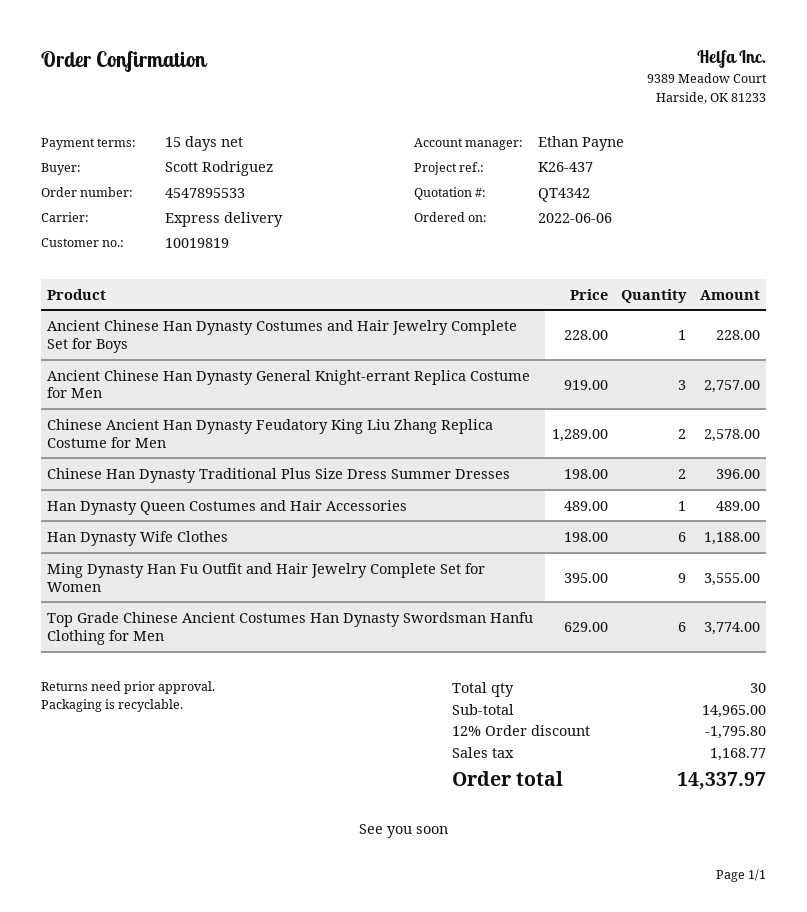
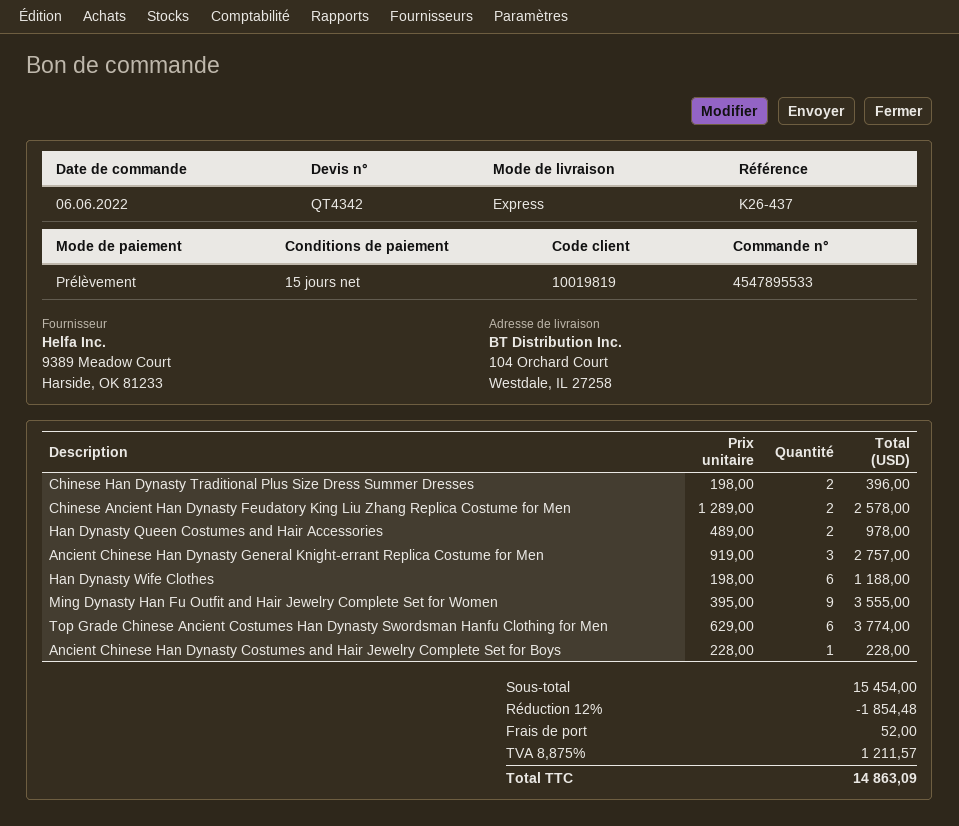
Han Dynasty Queen Costumes and Hair Accessories: 1 x 489.00 = 489.00 -> 2 x 489.00 = 978.00
subtotal: 14965.00 -> 15454.00
discount: 12% = 1795.80 -> 12% = 1854.48
shipping: none -> 52.00
tax: 1168.77 -> 1211.57
total: 14337.97 -> 14863.09

